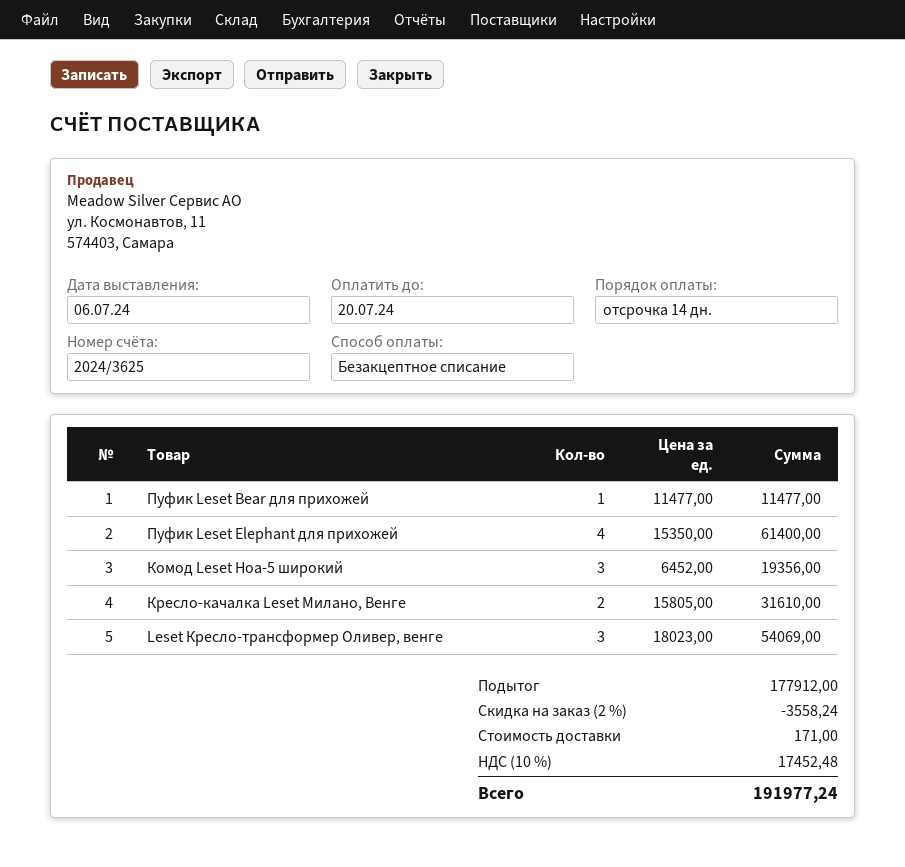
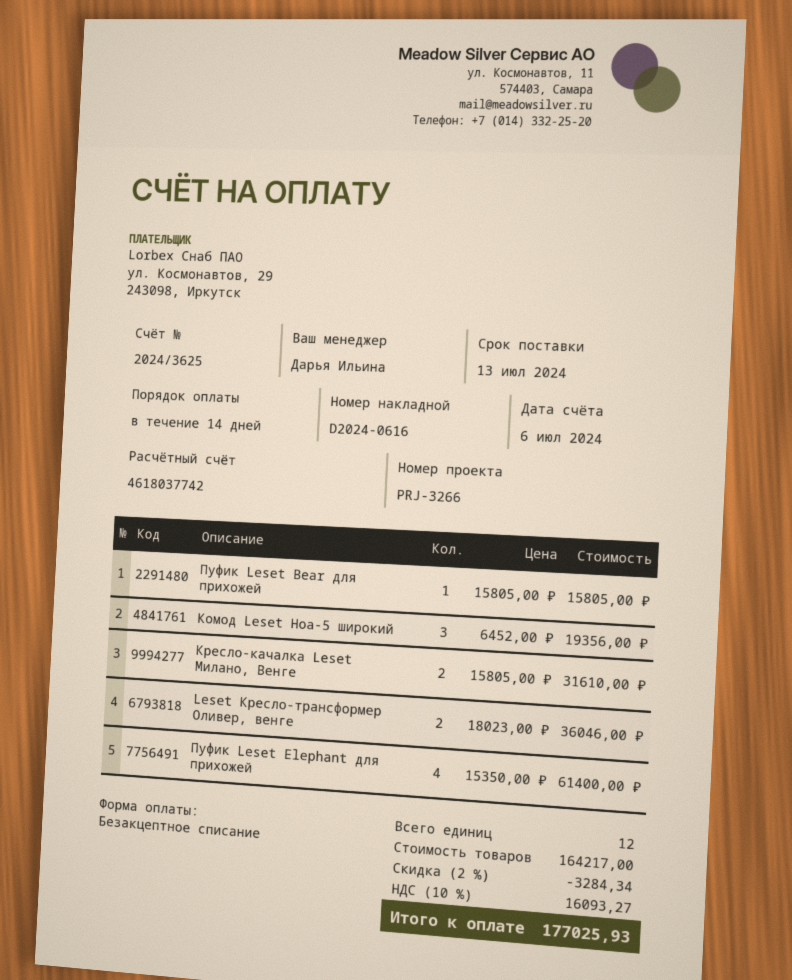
Пуфик Leset Bear для прихожей: 1 x 11477.00 = 11477.00 -> 1 x 15805.00 = 15805.00
Leset Кресло-трансформер Оливер, венге: 3 x 18023.00 = 54069.00 -> 2 x 18023.00 = 36046.00
subtotal: 177912.00 -> 164217.00
discount: 2% = 3558.24 -> 2% = 3284.34
shipping: 171.00 -> none
tax: 10% = 17452.48 -> 10% = 16093.27
total: 191977.24 -> 177025.93

